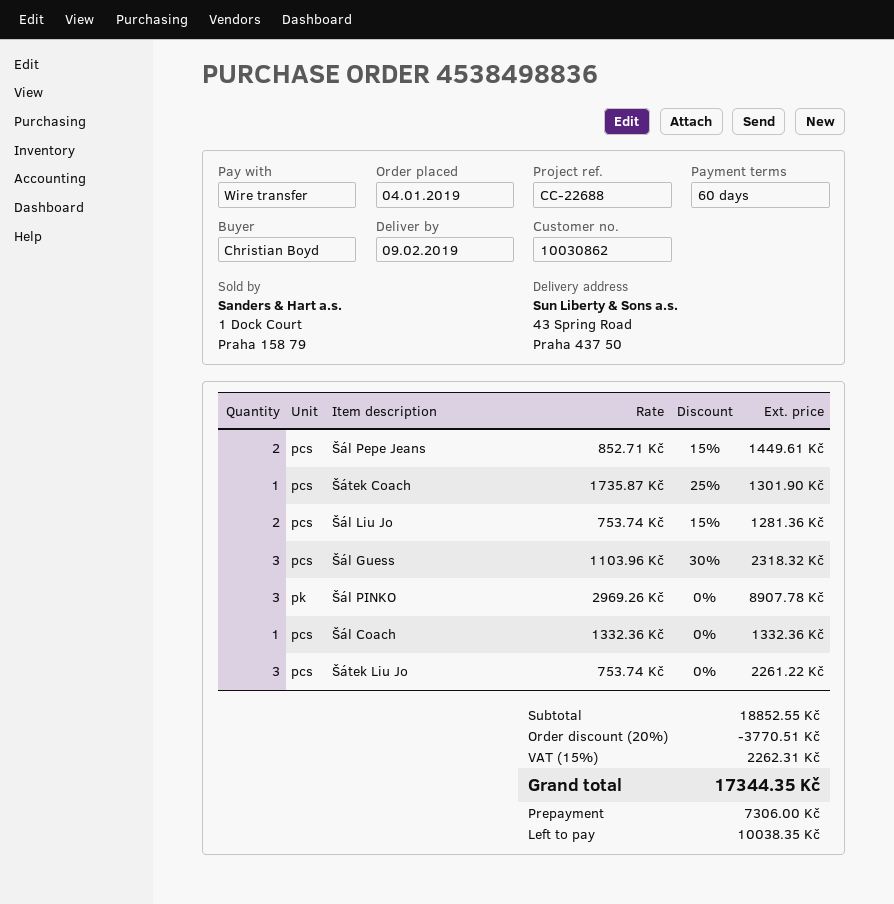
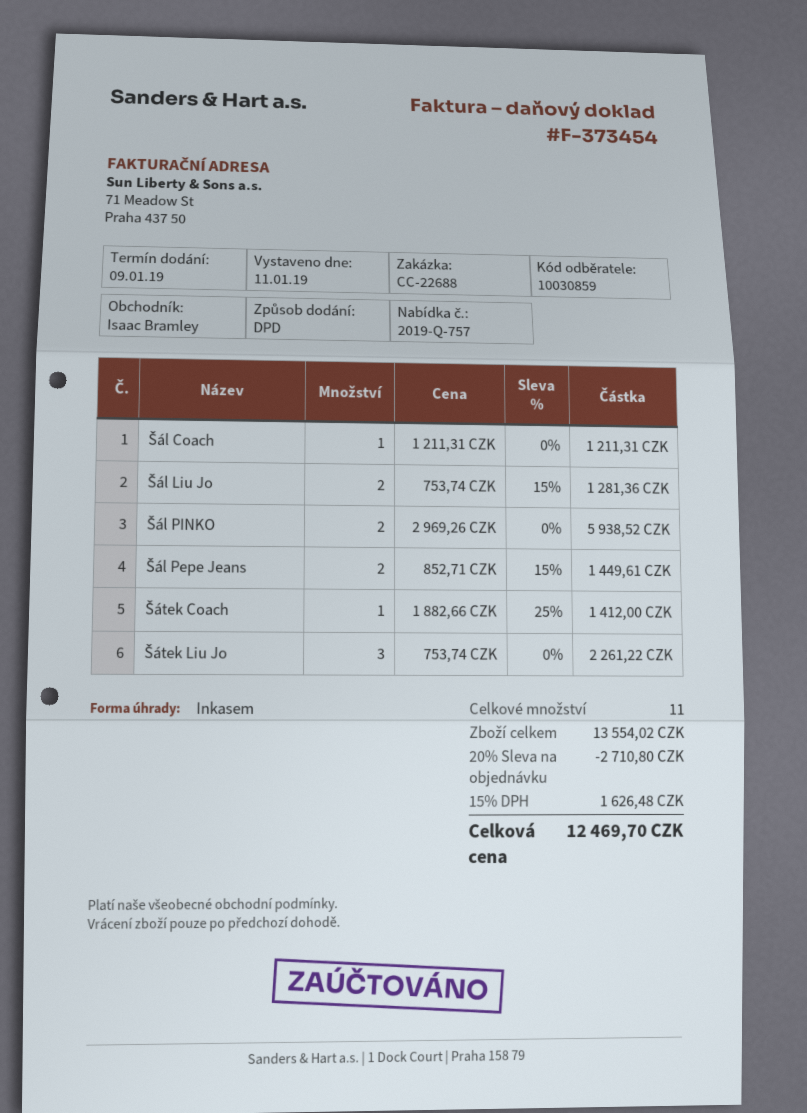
delivery date: 2019-02-09 -> 2019-01-09
customer number: 10030862 -> 10030859
payment method: bank transfer -> direct debit
Šátek Coach: 1 x 1735.87 - 25% = 1301.90 -> 1 x 1882.66 - 25% = 1412.00
Šál Guess: 3 x 1103.96 - 30% = 2318.32 -> none
Šál PINKO: 3 x 2969.26 = 8907.78 -> 2 x 2969.26 = 5938.52
Šál Coach: 1 x 1332.36 = 1332.36 -> 1 x 1211.31 = 1211.31
subtotal: 18852.55 -> 13554.02
discount: 20% = 3770.51 -> 20% = 2710.80
tax: 15% = 2262.31 -> 15% = 1626.48
total: 17344.35 -> 12469.70

